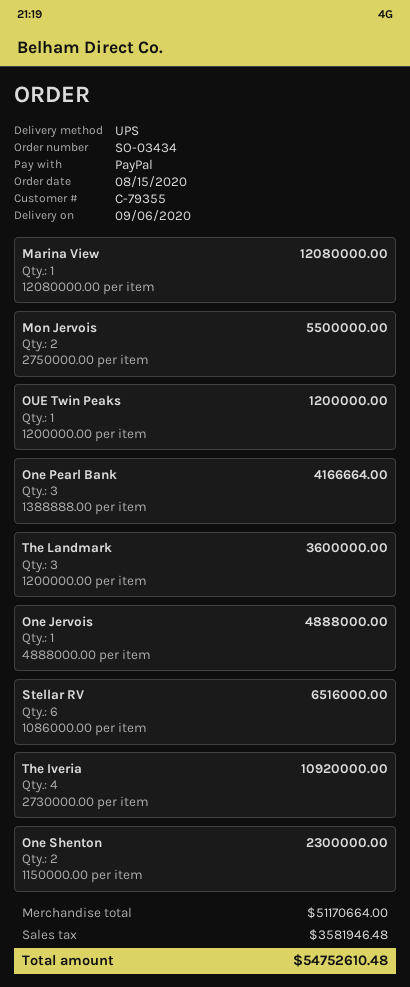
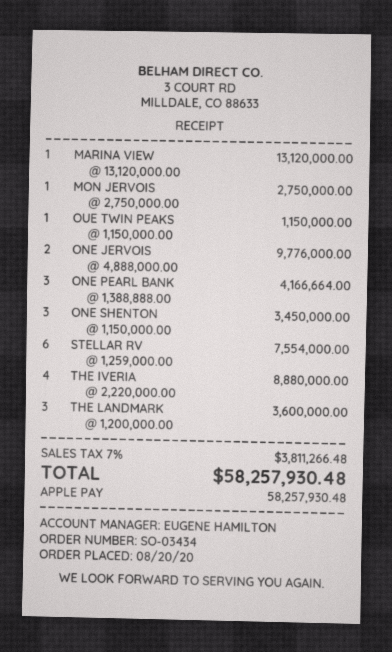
order date: 2020-08-15 -> 2020-08-20
payment method: PayPal -> Apple Pay
Marina View: 1 x 12080000.00 = 12080000.00 -> 1 x 13120000.00 = 13120000.00
Mon Jervois: 2 x 2750000.00 = 5500000.00 -> 1 x 2750000.00 = 2750000.00
OUE Twin Peaks: 1 x 1200000.00 = 1200000.00 -> 1 x 1150000.00 = 1150000.00
One Jervois: 1 x 4888000.00 = 4888000.00 -> 2 x 4888000.00 = 9776000.00
Stellar RV: 6 x 1086000.00 = 6516000.00 -> 6 x 1259000.00 = 7554000.00
The Iveria: 4 x 2730000.00 = 10920000.00 -> 4 x 2220000.00 = 8880000.00
One Shenton: 2 x 1150000.00 = 2300000.00 -> 3 x 1150000.00 = 3450000.00
tax: 3581946.48 -> 3811266.48
total: 54752610.48 -> 58257930.48

